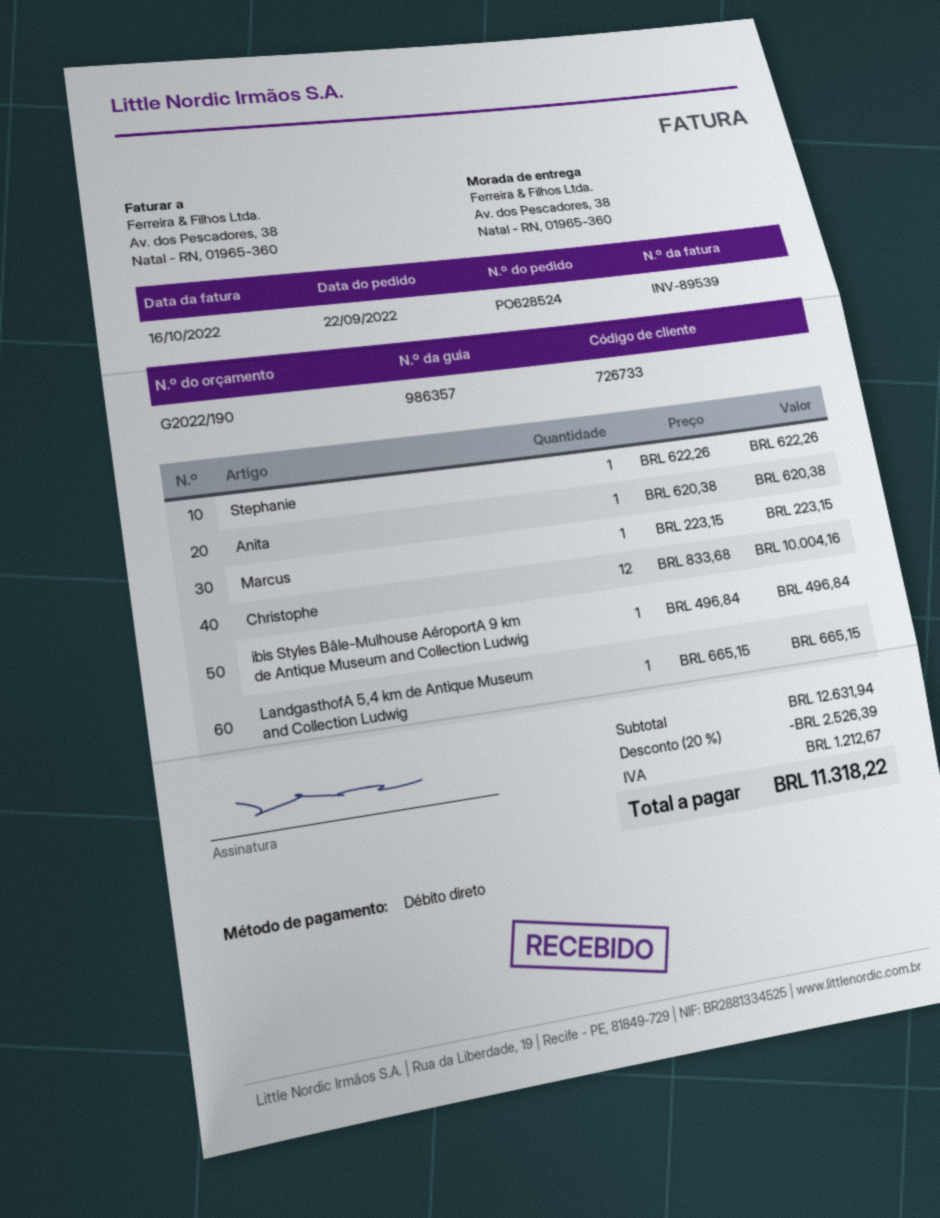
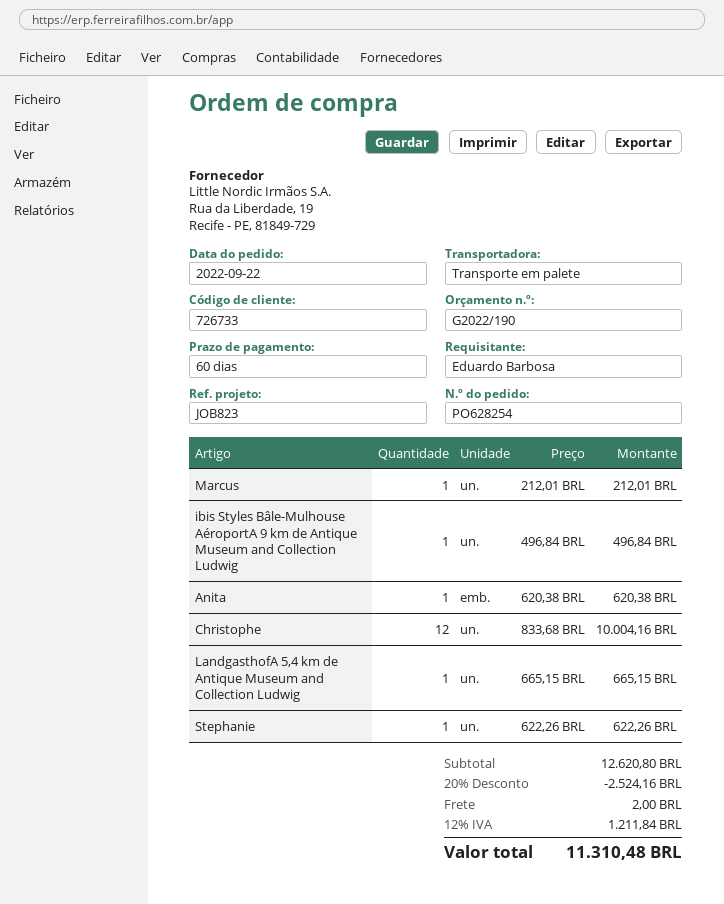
order number: PO628524 -> PO628254
Marcus: 1 x 223.15 = 223.15 -> 1 x 212.01 = 212.01
subtotal: 12631.94 -> 12620.80
discount: 20% = 2526.39 -> 20% = 2524.16
shipping: none -> 2.00
tax: 1212.67 -> 1211.84
total: 11318.22 -> 11310.48

